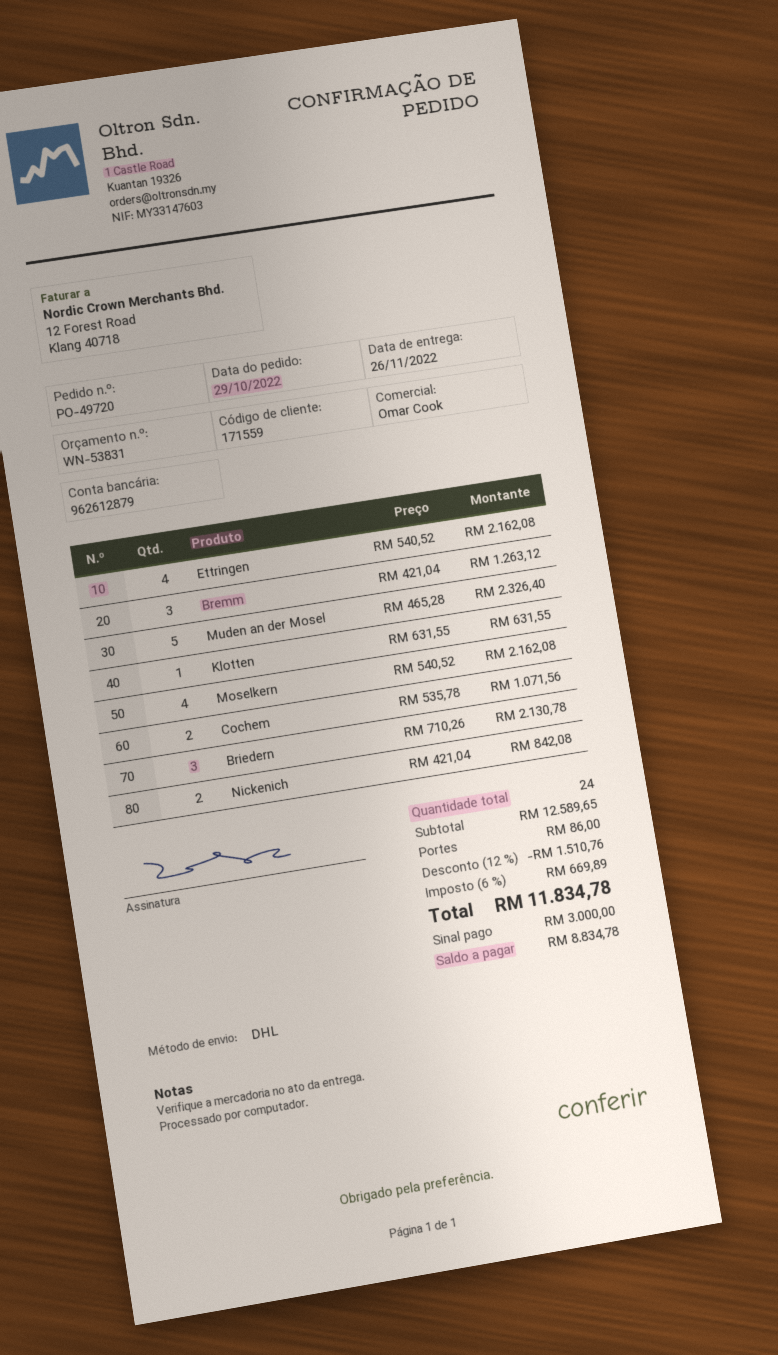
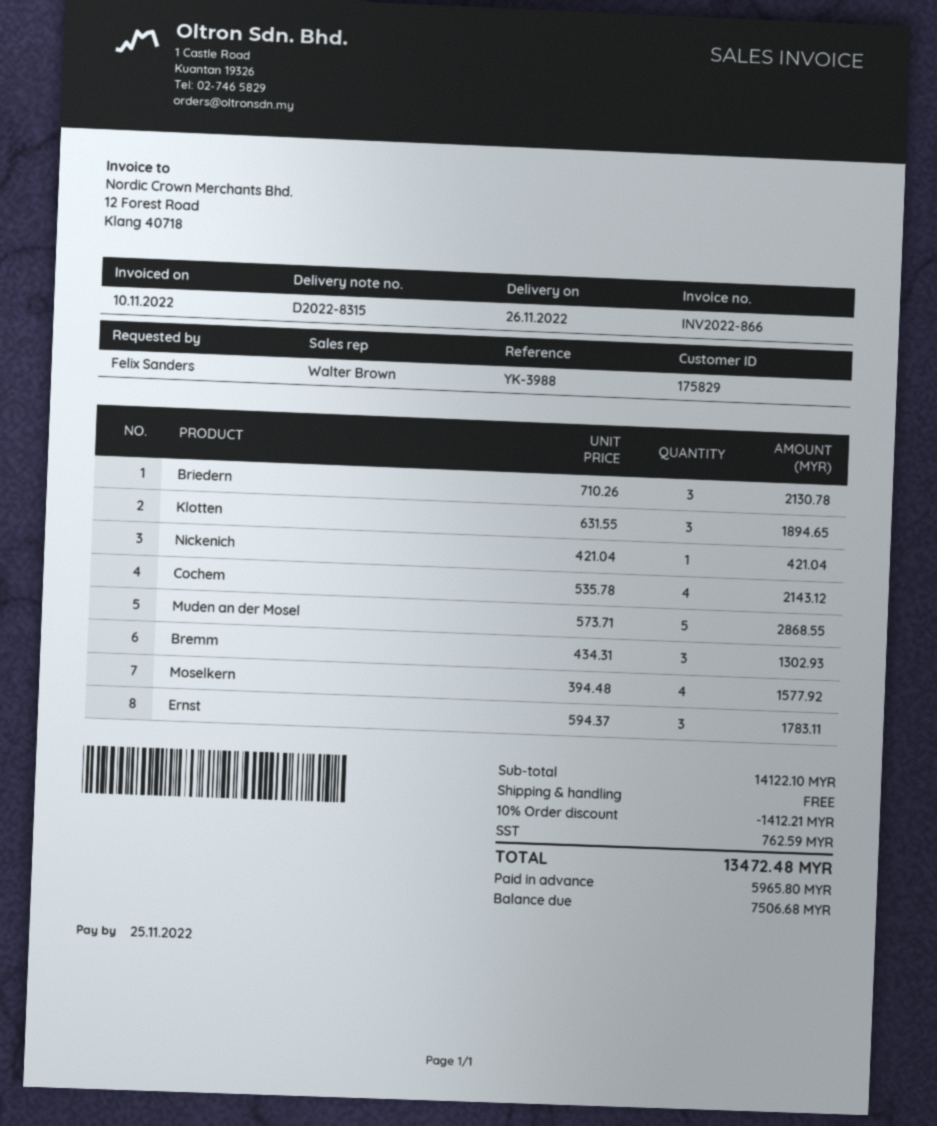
customer number: 171559 -> 175829
sales rep: Omar Cook -> Walter Brown
Ettringen: 4 x 540.52 = 2162.08 -> none
Bremm: 3 x 421.04 = 1263.12 -> 3 x 434.31 = 1302.93
Muden an der Mosel: 5 x 465.28 = 2326.40 -> 5 x 573.71 = 2868.55
Klotten: 1 x 631.55 = 631.55 -> 3 x 631.55 = 1894.65
Moselkern: 4 x 540.52 = 2162.08 -> 4 x 394.48 = 1577.92
Cochem: 2 x 535.78 = 1071.56 -> 4 x 535.78 = 2143.12
Nickenich: 2 x 421.04 = 842.08 -> 1 x 421.04 = 421.04
Ernst: none -> 3 x 594.37 = 1783.11
subtotal: 12589.65 -> 14122.10
discount: 12% = 1510.76 -> 10% = 1412.21
shipping: 86.00 -> 0.00
tax: 669.89 -> 762.59
total: 11834.78 -> 13472.48
deposit: 3000.00 -> 5965.80
balance: 8834.78 -> 7506.68

